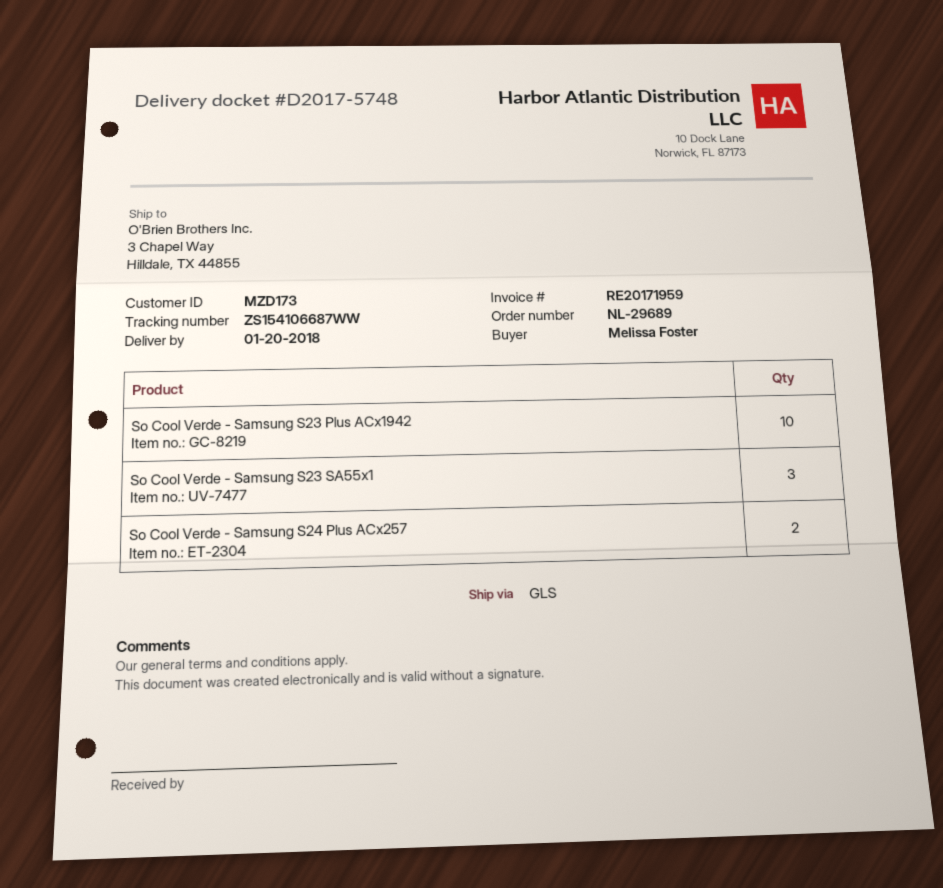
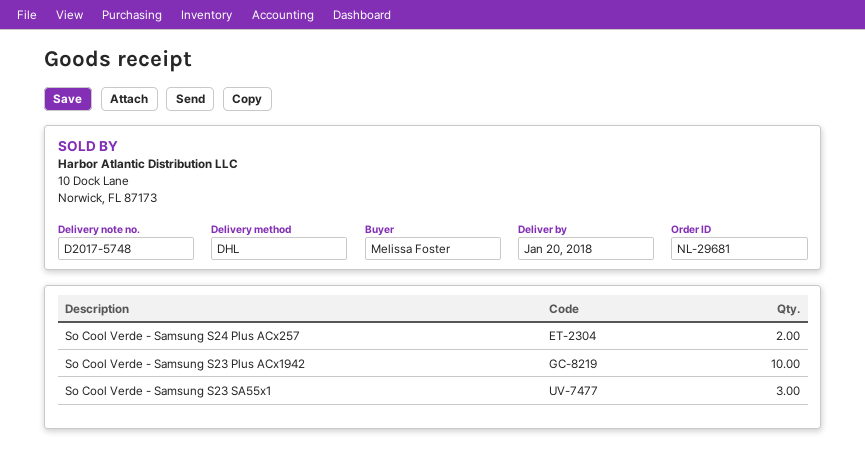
order number: NL-29689 -> NL-29681
shipping method: GLS -> DHL

